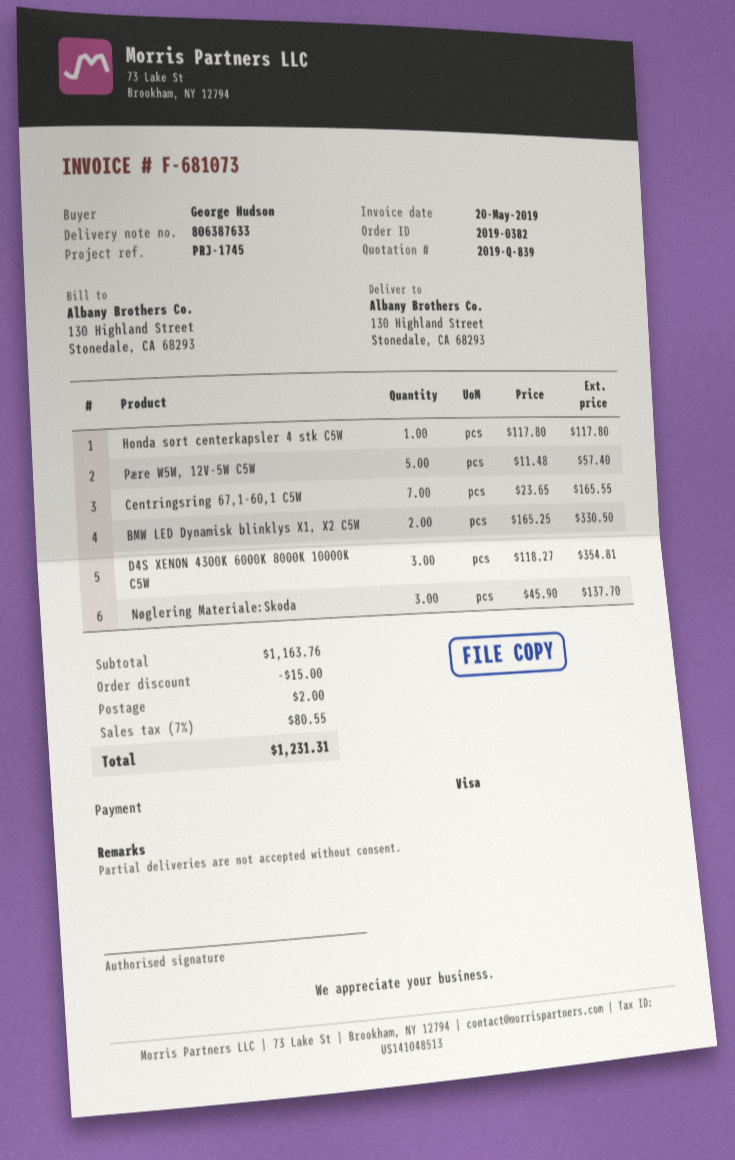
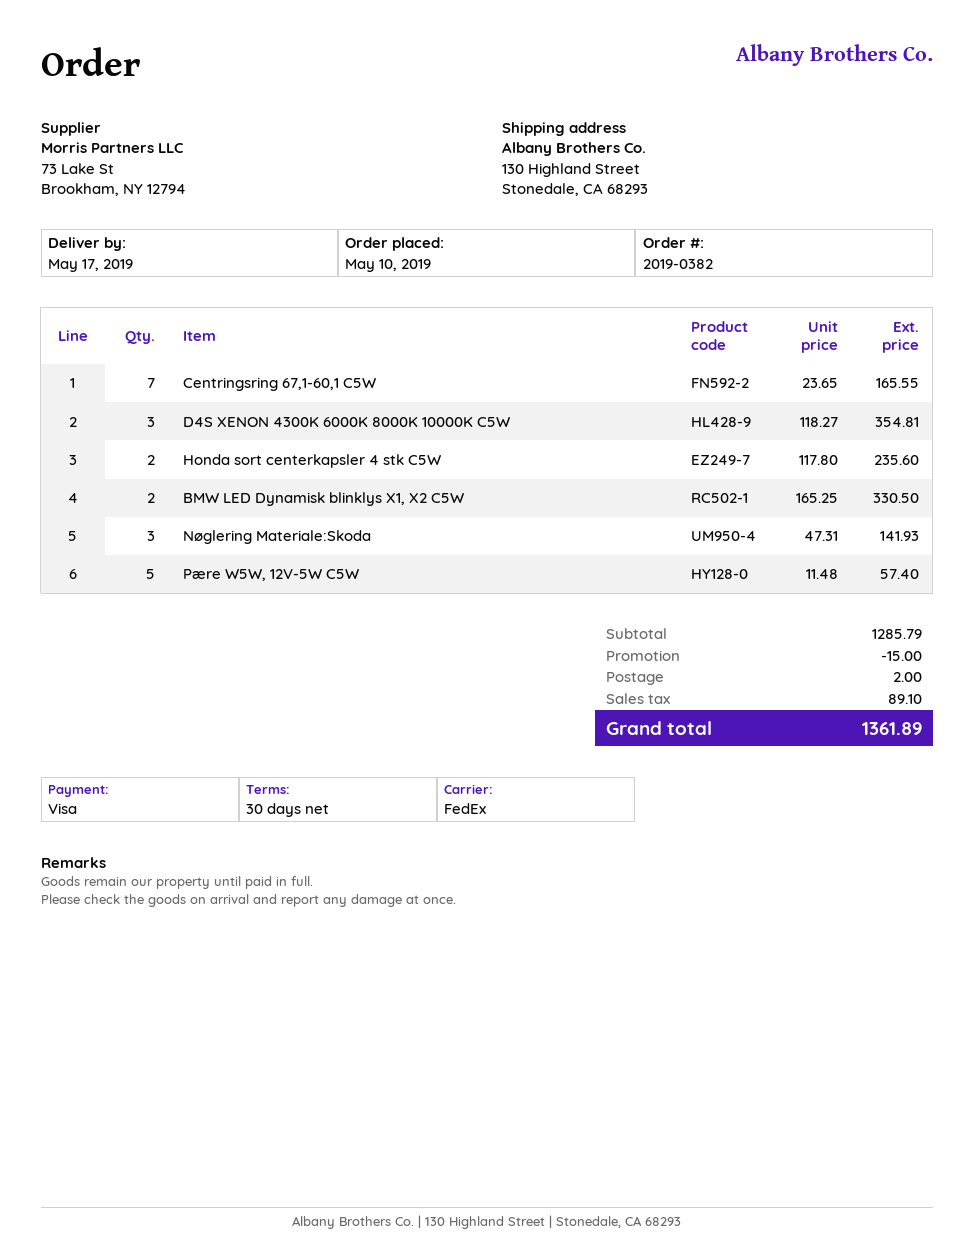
Honda sort centerkapsler 4 stk C5W: 1 x 117.80 = 117.80 -> 2 x 117.80 = 235.60
Nøglering Materiale:Skoda: 3 x 45.90 = 137.70 -> 3 x 47.31 = 141.93
subtotal: 1163.76 -> 1285.79
tax: 80.55 -> 89.10
total: 1231.31 -> 1361.89

